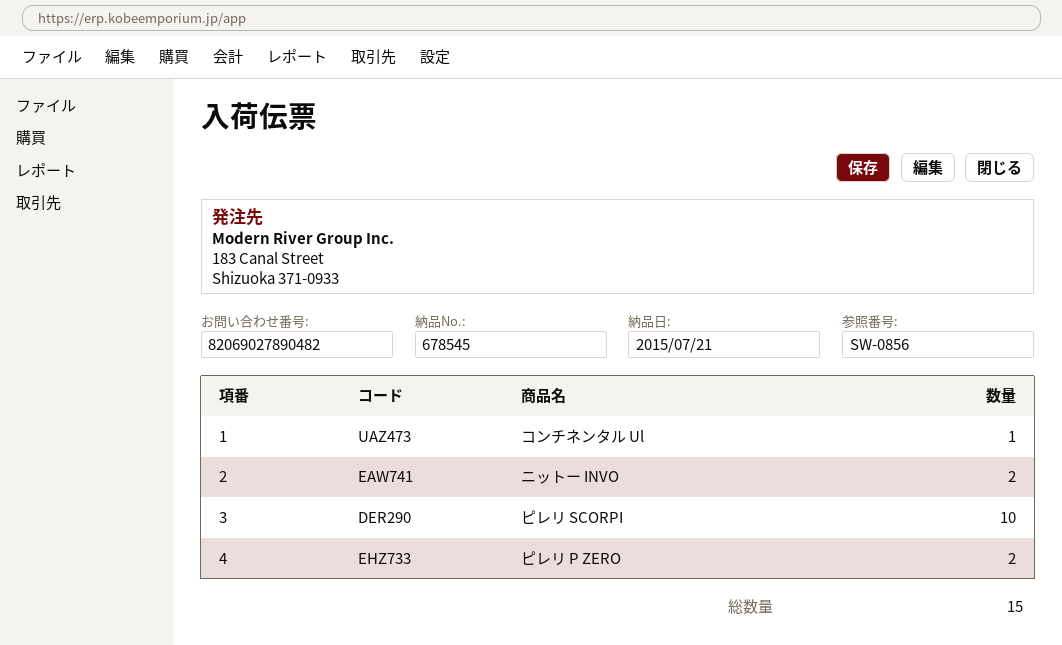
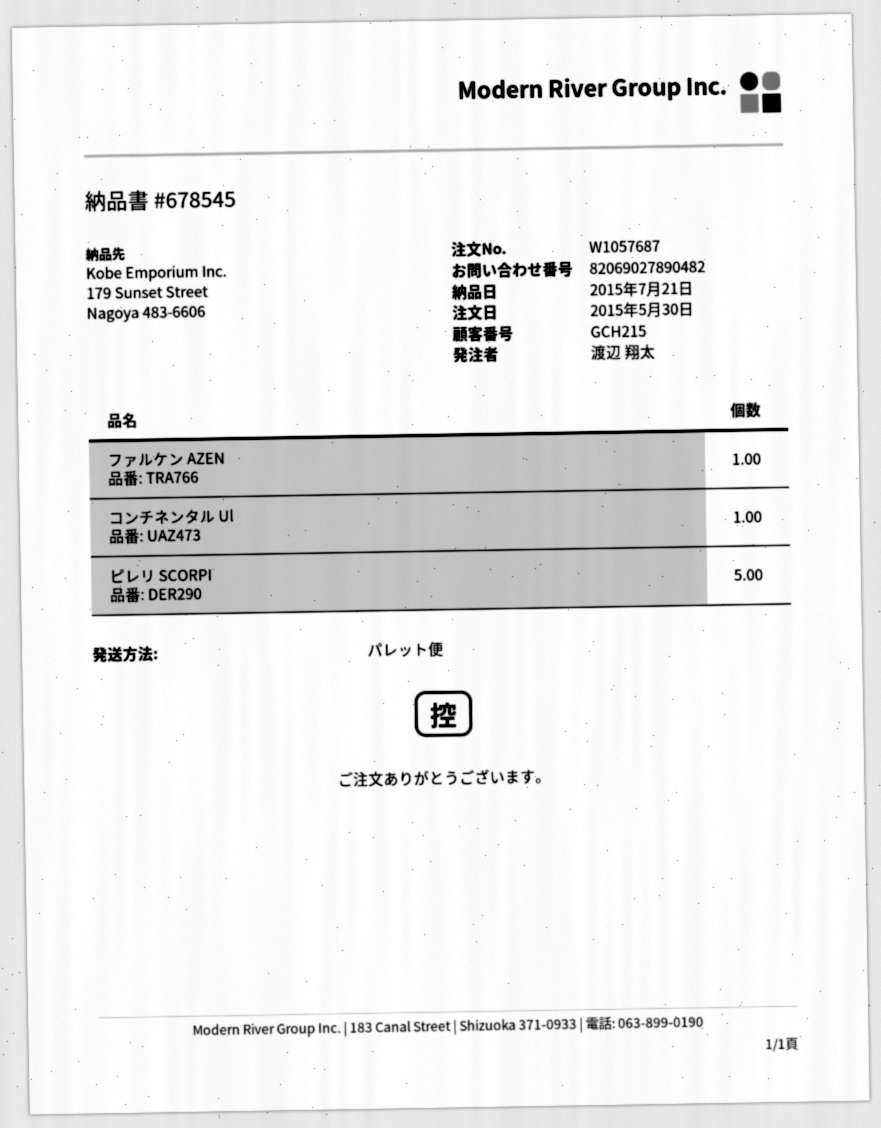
ニットー INVO: 2 -> none
ピレリ SCORPI: 10 -> 5
ピレリ P ZERO: 2 -> none
ファルケン AZEN: none -> 1

